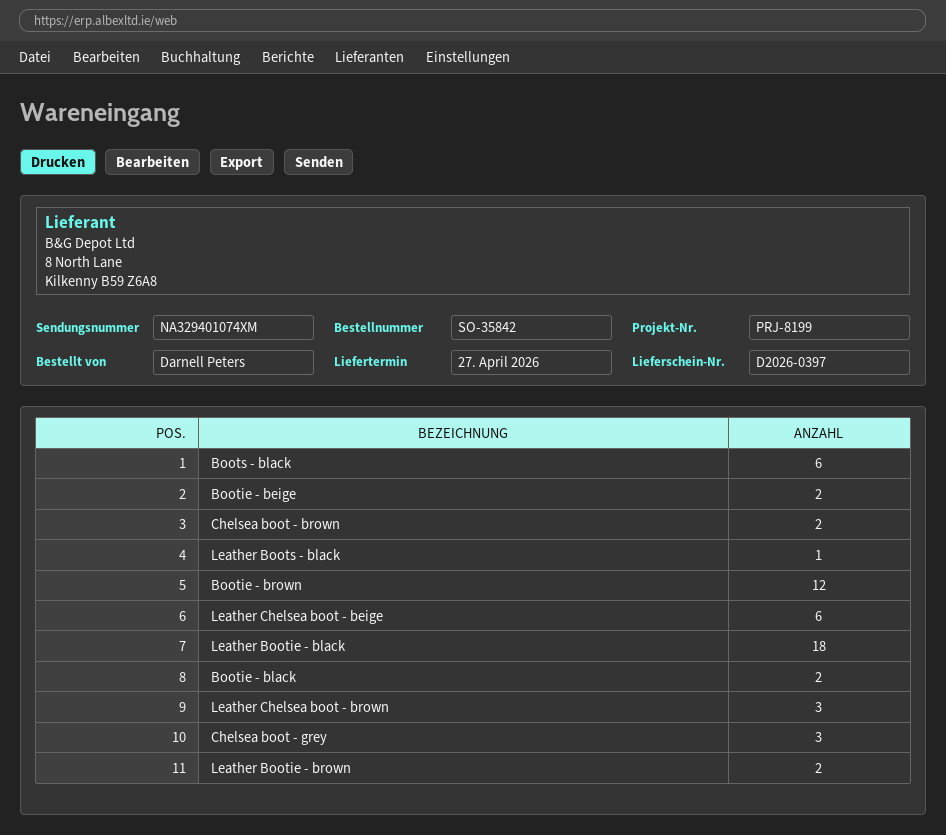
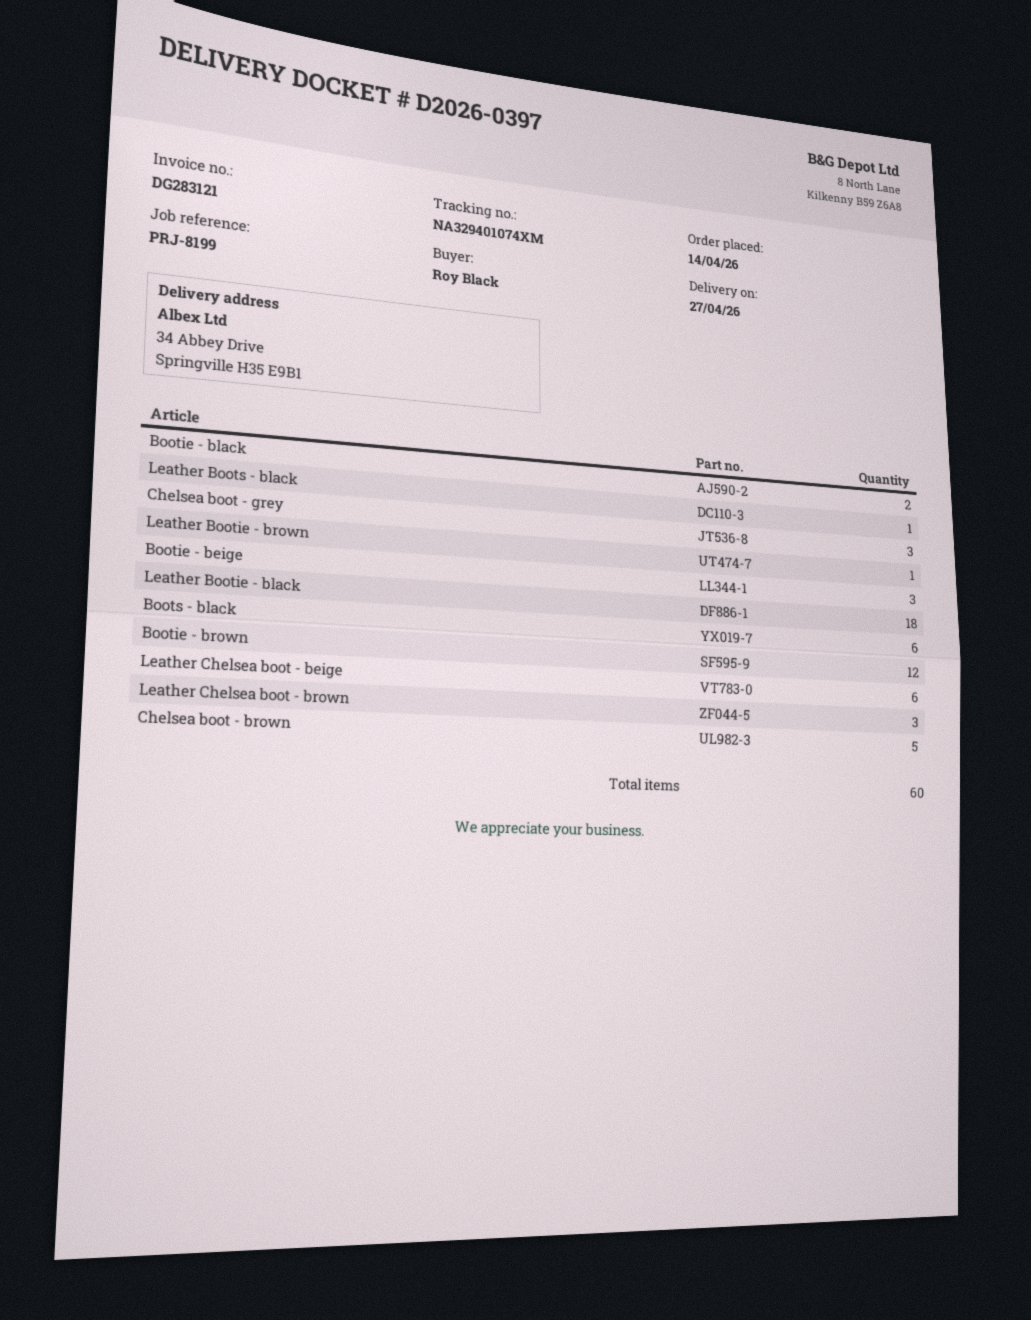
ordered by: Darnell Peters -> Roy Black
Bootie - beige: 2 -> 3
Chelsea boot - brown: 2 -> 5
Leather Bootie - brown: 2 -> 1

